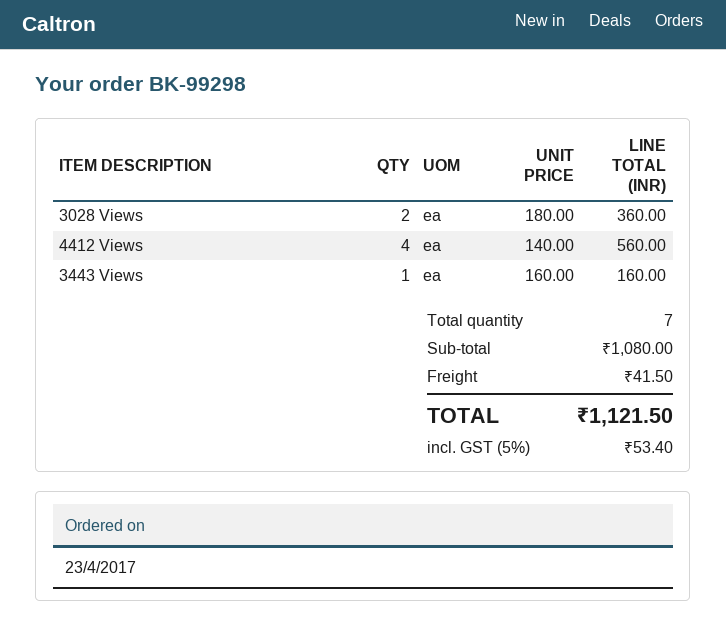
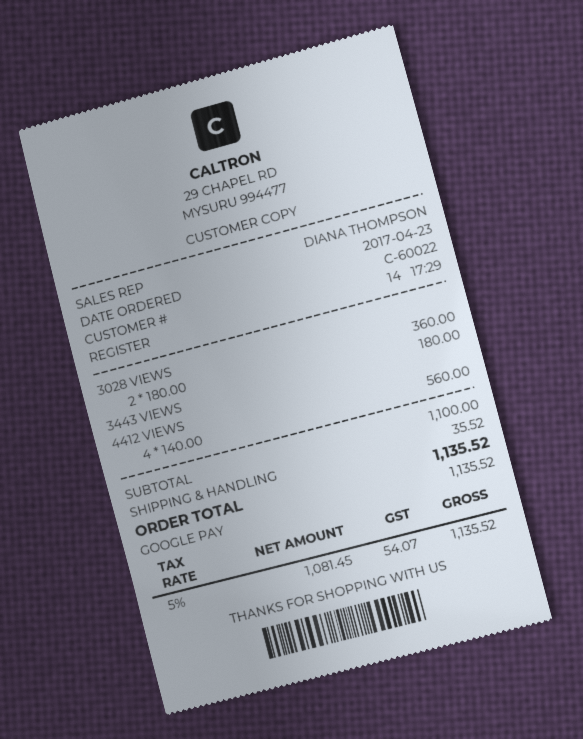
3443 Views: 1 x 160.00 = 160.00 -> 1 x 180.00 = 180.00
subtotal: 1080.00 -> 1100.00
shipping: 41.50 -> 35.52
tax: 5% = 53.40 -> 5% = 54.07
total: 1121.50 -> 1135.52

